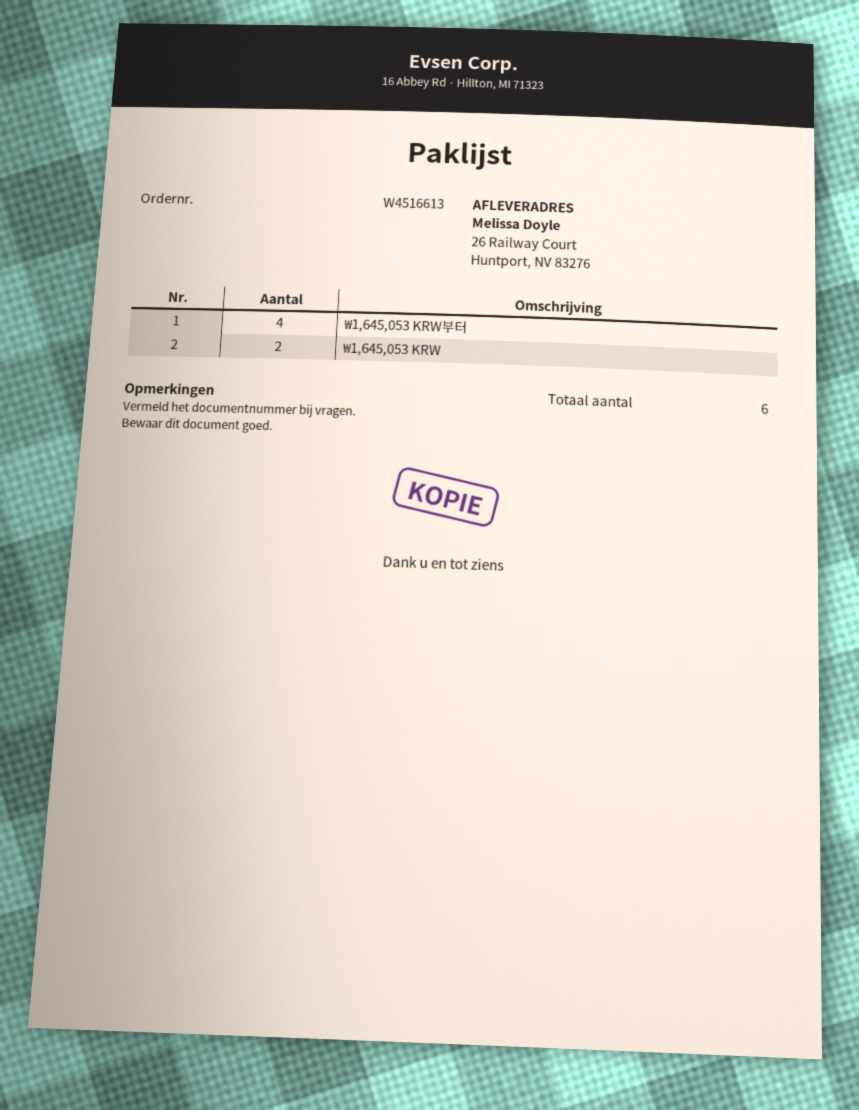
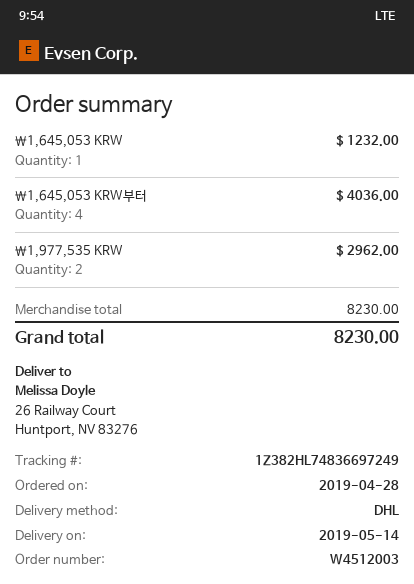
order number: W4516613 -> W4512003
₩1,645,053 KRW: 2 -> 1
₩1,977,535 KRW: none -> 2

